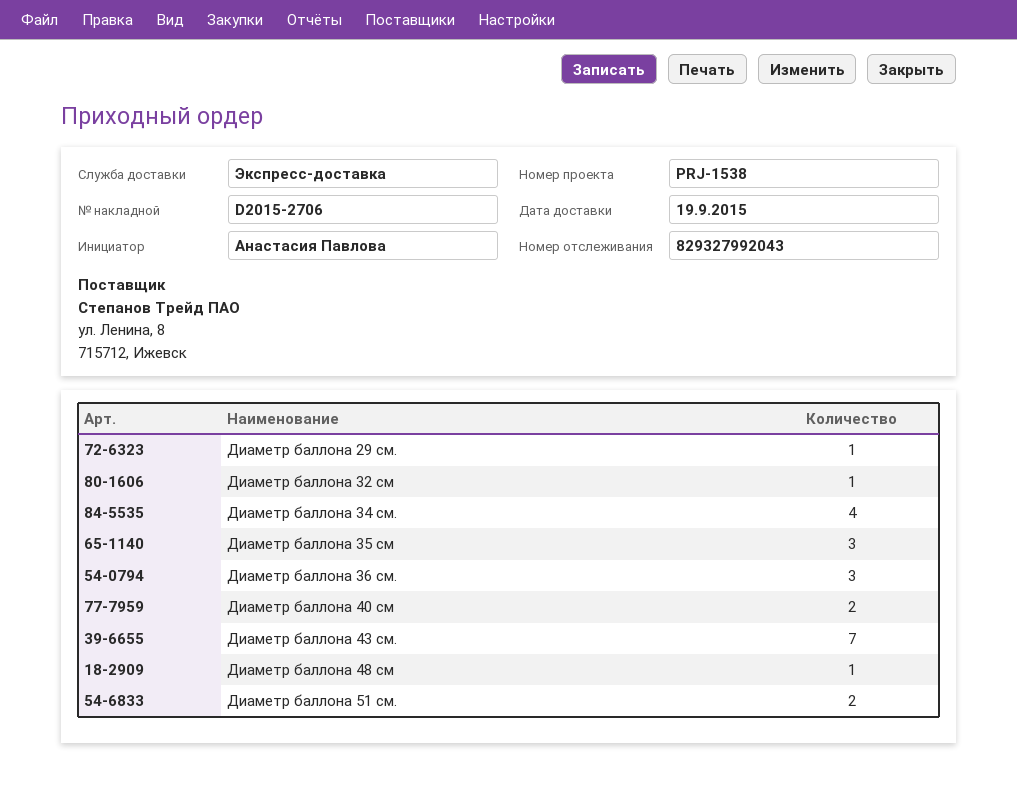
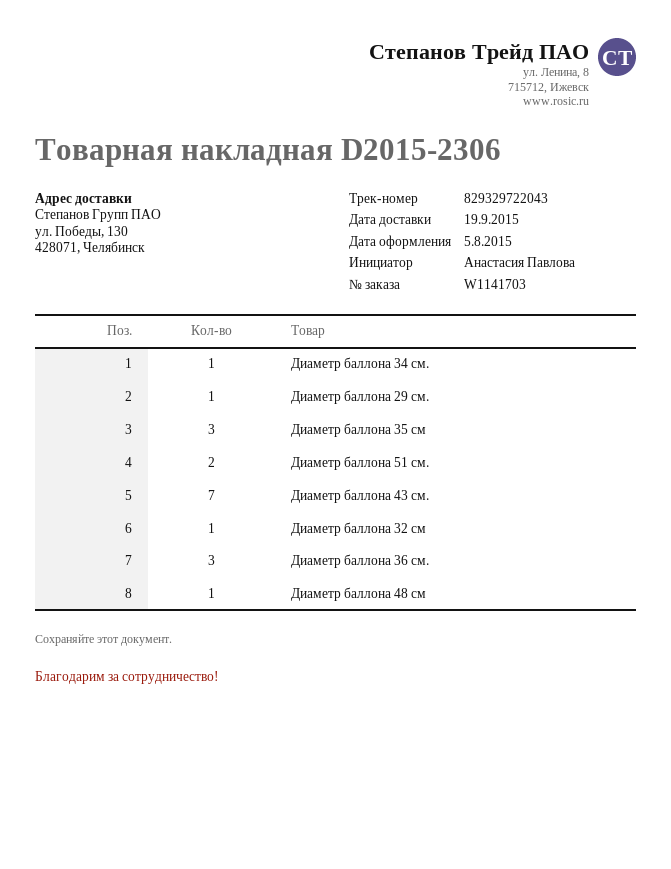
delivery note number: D2015-2706 -> D2015-2306
tracking number: 829327992043 -> 829329722043
Диаметр баллона 34 см.: 4 -> 1
Диаметр баллона 40 см: 2 -> none

